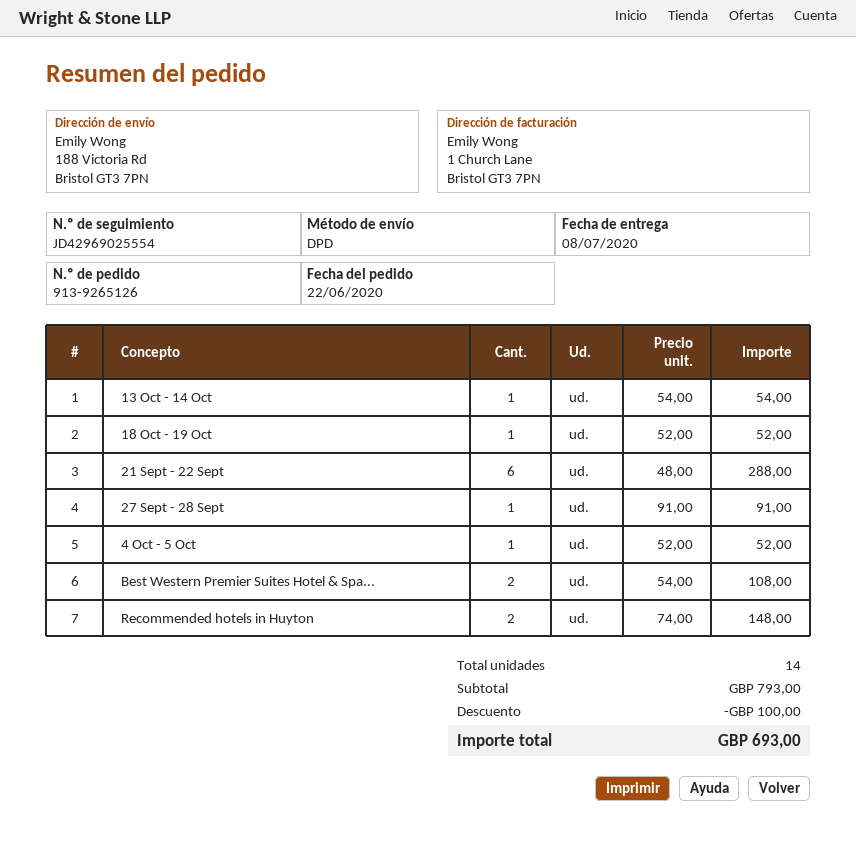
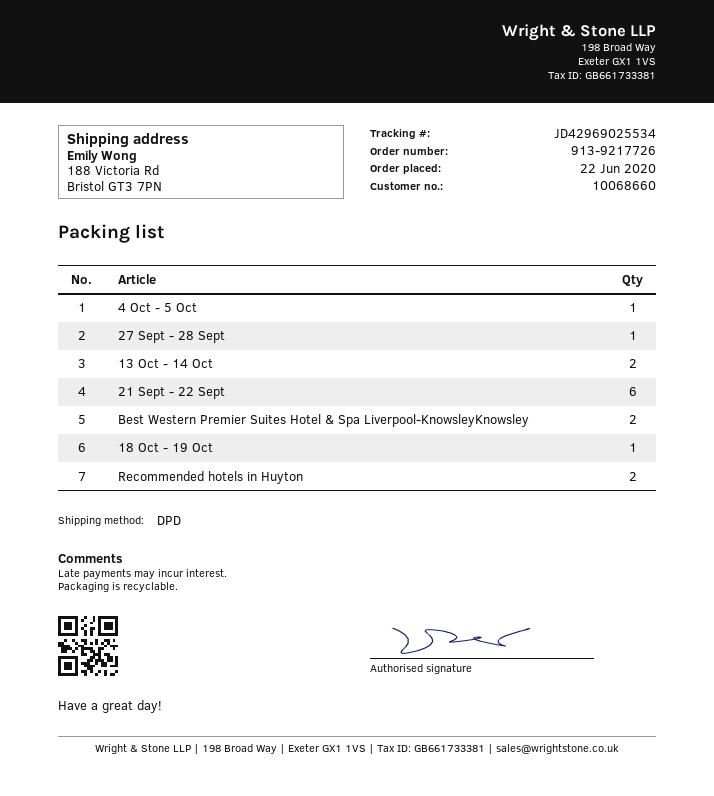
order number: 913-9265126 -> 913-9217726
tracking number: JD42969025554 -> JD42969025534
13 Oct - 14 Oct: 1 -> 2

